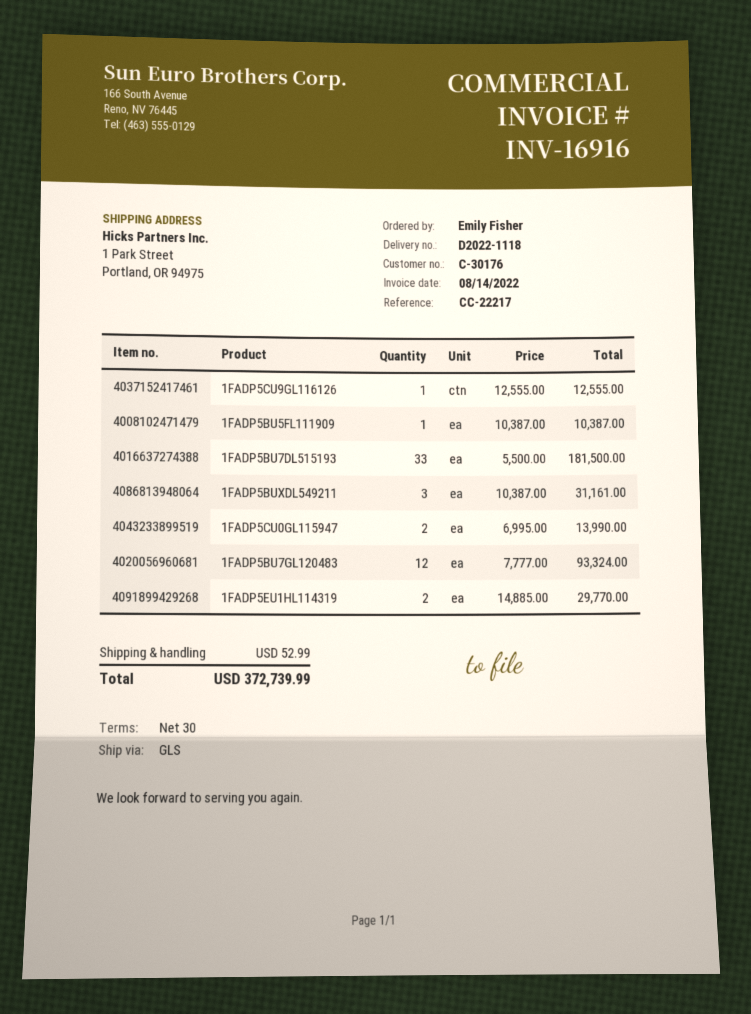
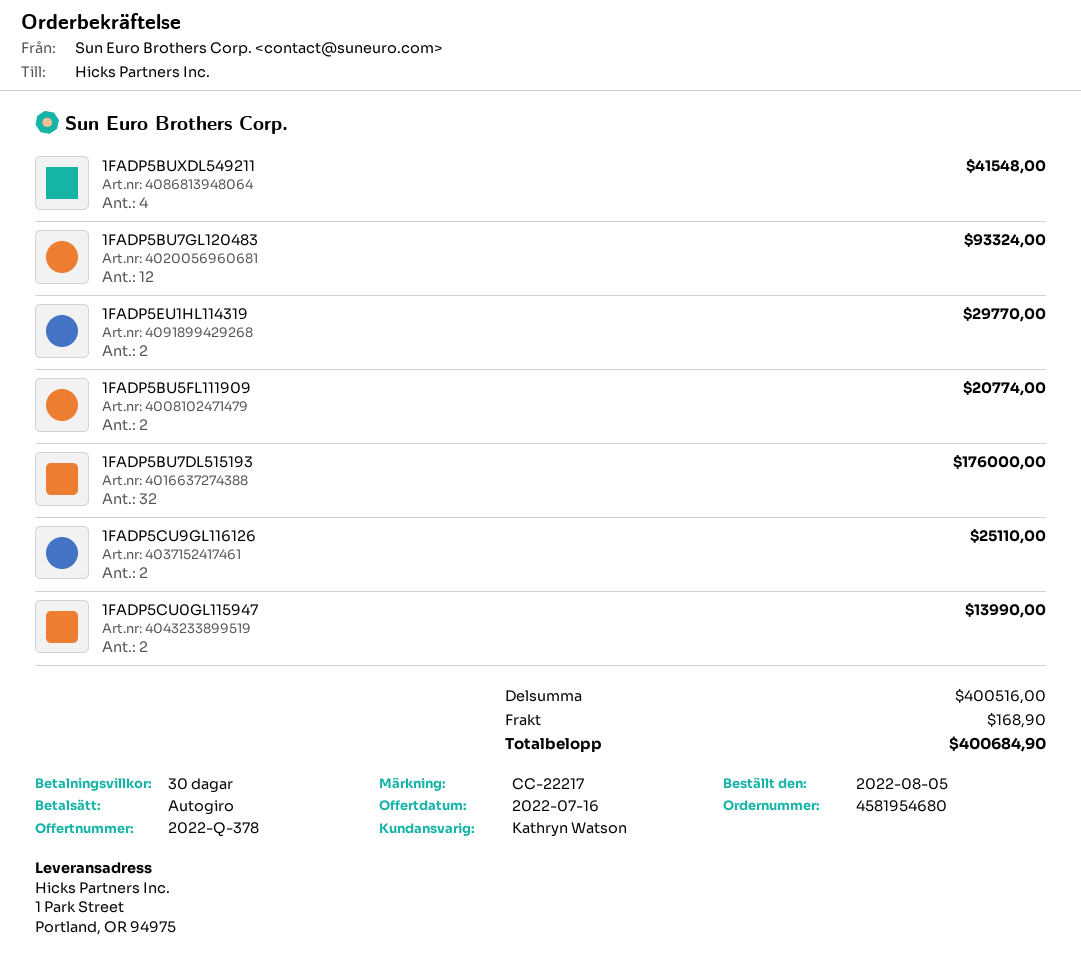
1FADP5CU9GL116126: 1 for 12555.00 -> 2 for 25110.00
1FADP5BU5FL111909: 1 for 10387.00 -> 2 for 20774.00
1FADP5BU7DL515193: 33 for 181500.00 -> 32 for 176000.00
1FADP5BUXDL549211: 3 for 31161.00 -> 4 for 41548.00
shipping: 52.99 -> 168.90
total: 372739.99 -> 400684.90

